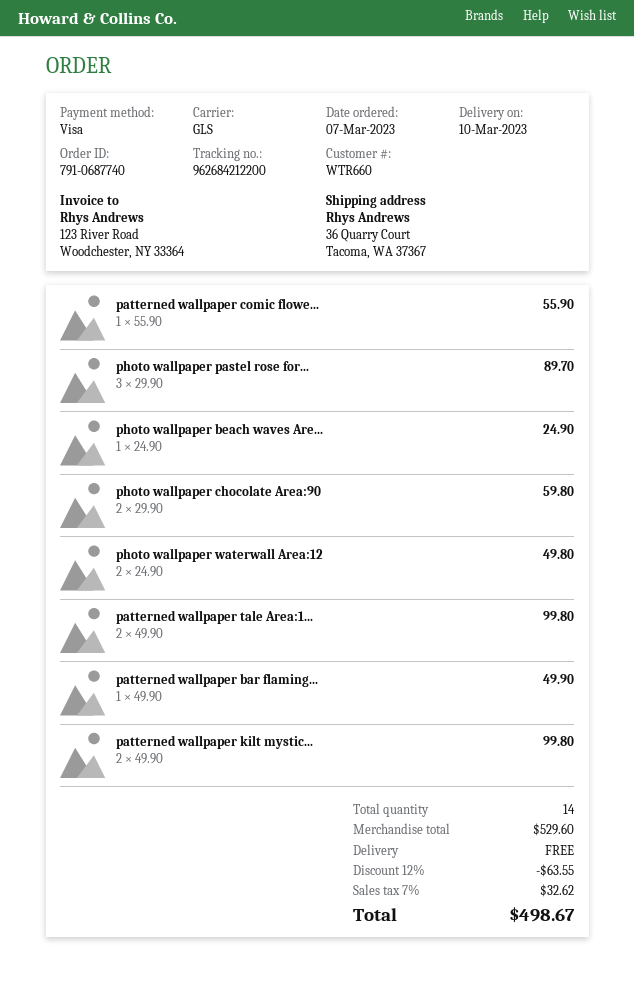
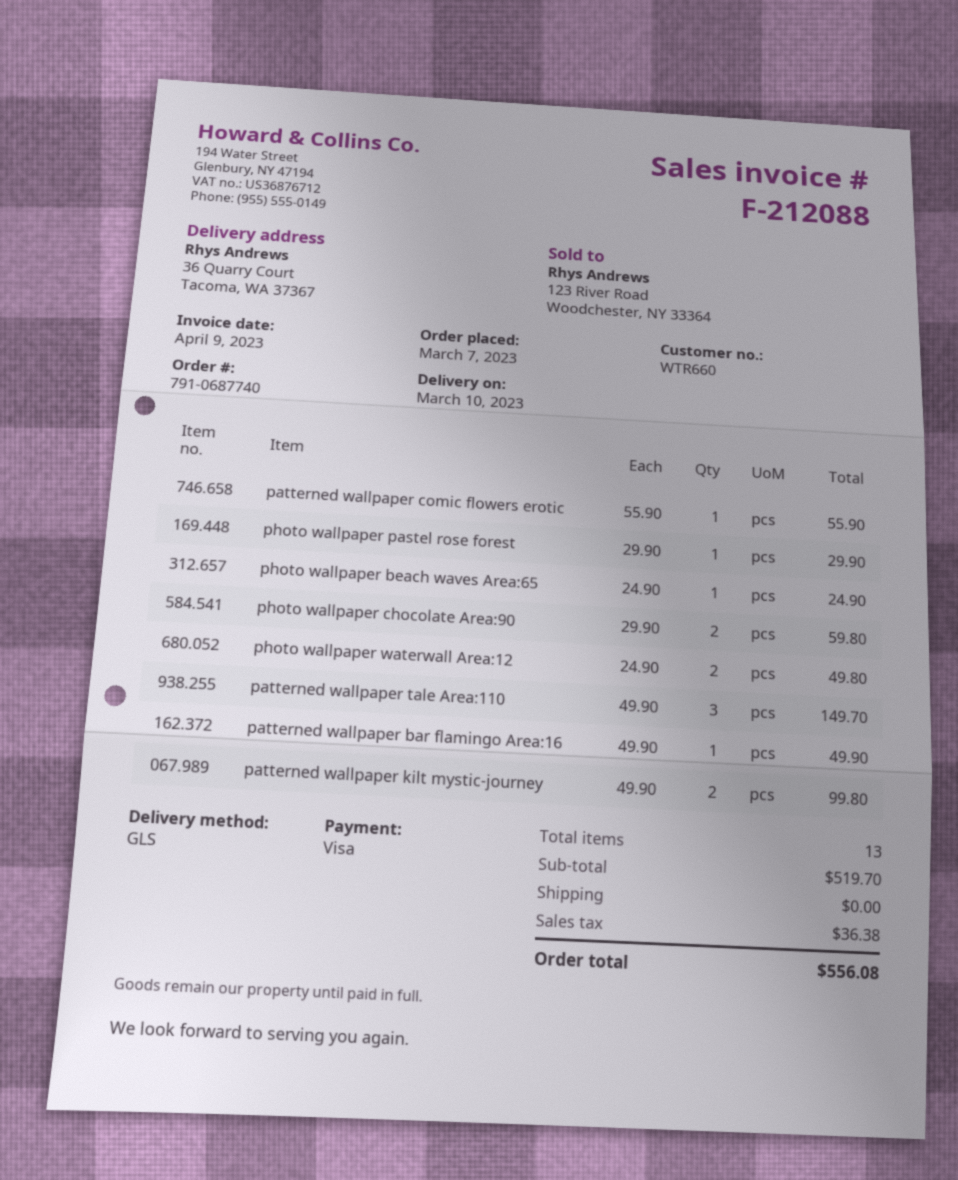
photo wallpaper pastel rose for...: 3 x 29.90 = 89.70 -> 1 x 29.90 = 29.90
patterned wallpaper tale Area:1...: 2 x 49.90 = 99.80 -> 3 x 49.90 = 149.70
total quantity: 14 -> 13
subtotal: 529.60 -> 519.70
discount: 12% = 63.55 -> none
tax: 32.62 -> 36.38
total: 498.67 -> 556.08

